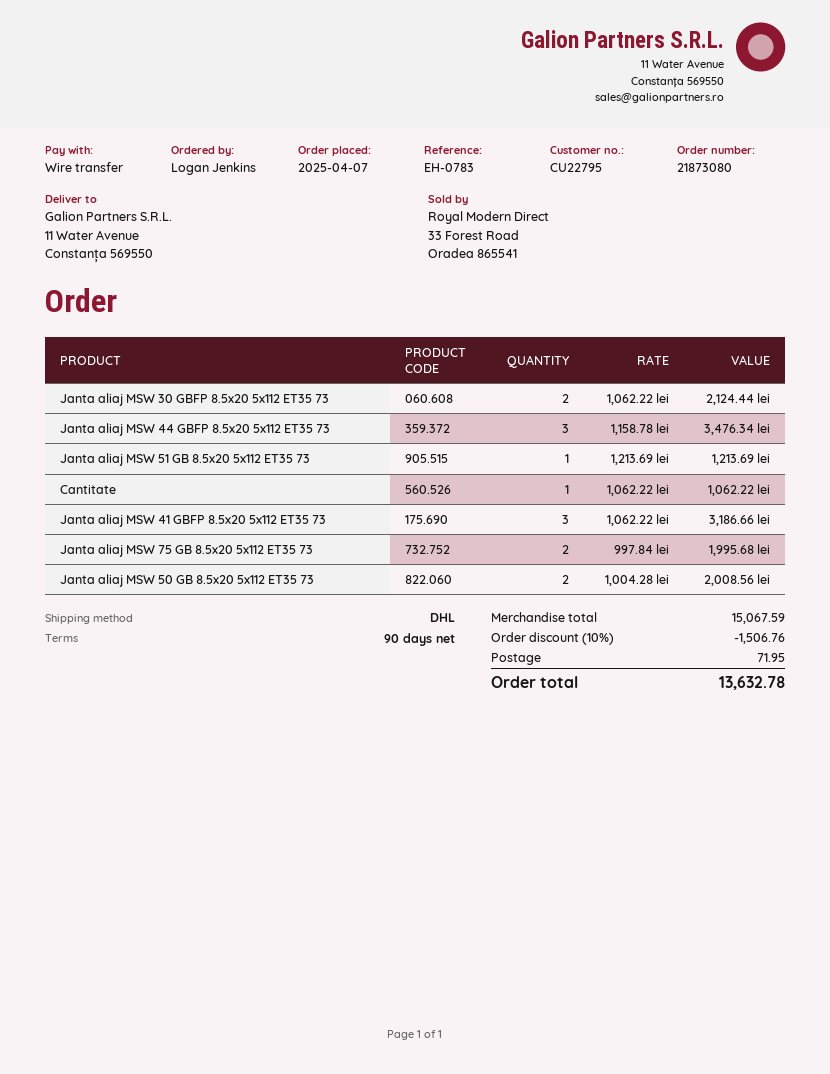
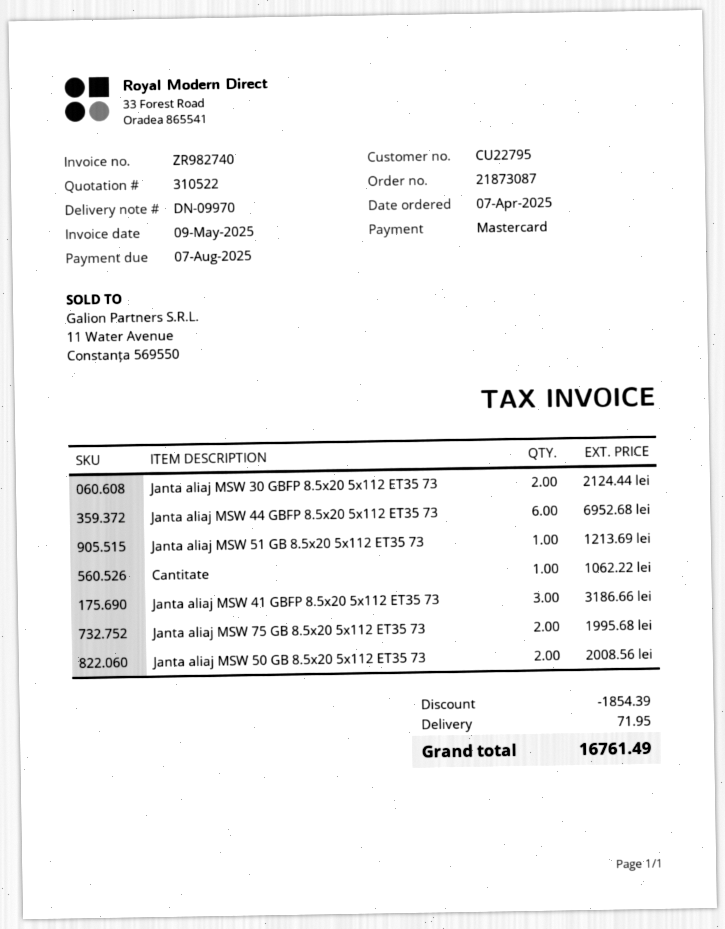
order number: 21873080 -> 21873087
payment method: bank transfer -> Mastercard
Janta aliaj MSW 44 GBFP 8.5x20 5x112 ET35 73: 3 for 3476.34 -> 6 for 6952.68
discount: 1506.76 -> 1854.39
total: 13632.78 -> 16761.49

